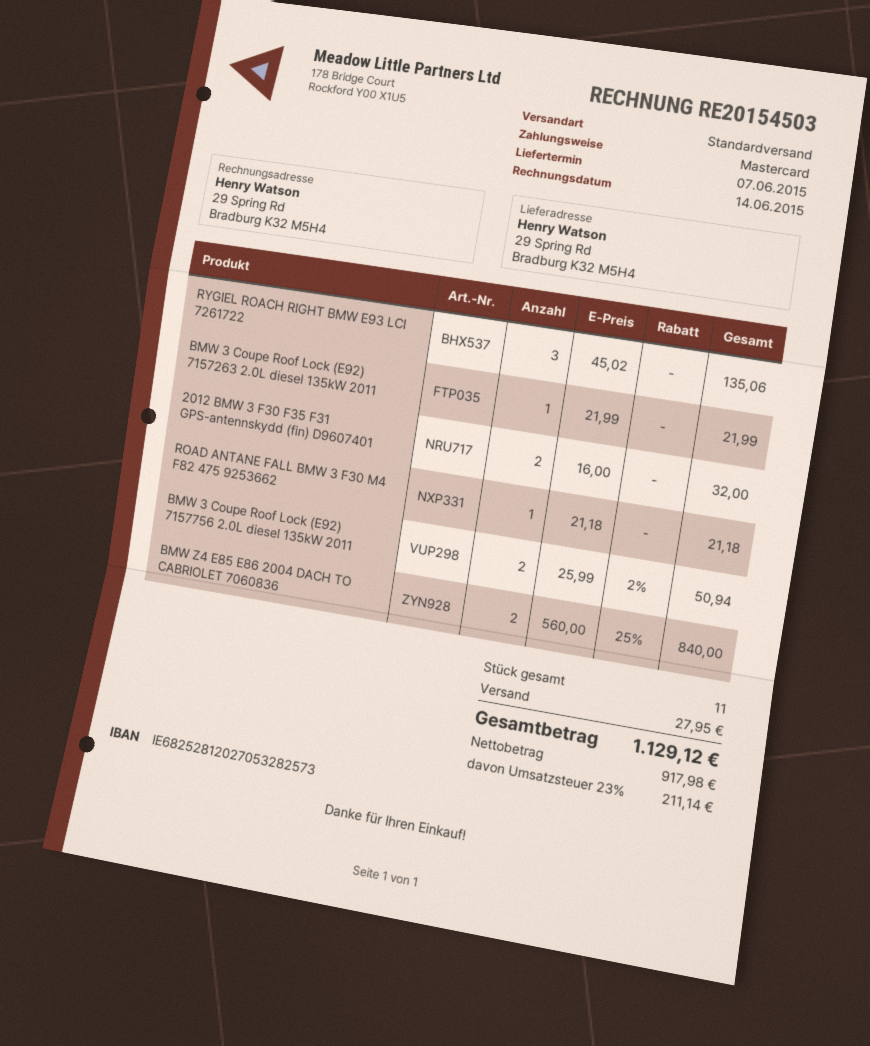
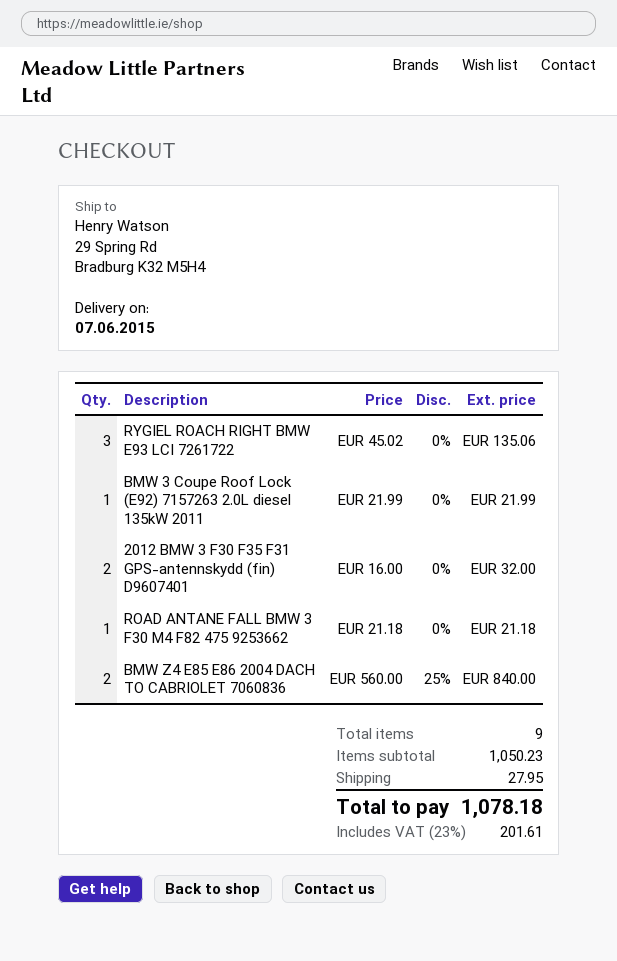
BMW 3 Coupe Roof Lock (E92) 7157756 2.0L diesel 135kW 2011: 2 x 25.99 - 2% = 50.94 -> none
total quantity: 11 -> 9
tax: 23% = 211.14 -> 23% = 201.61
total: 1129.12 -> 1078.18

